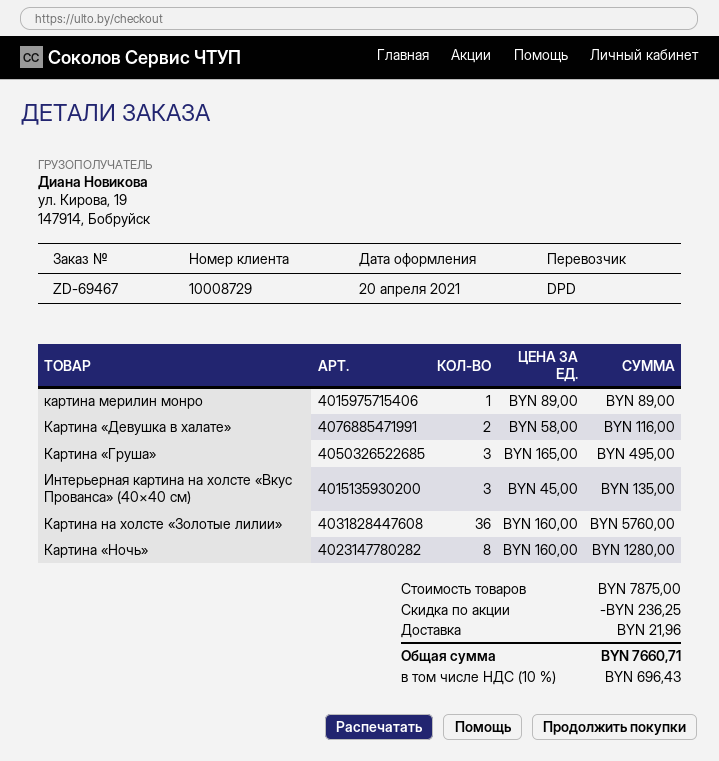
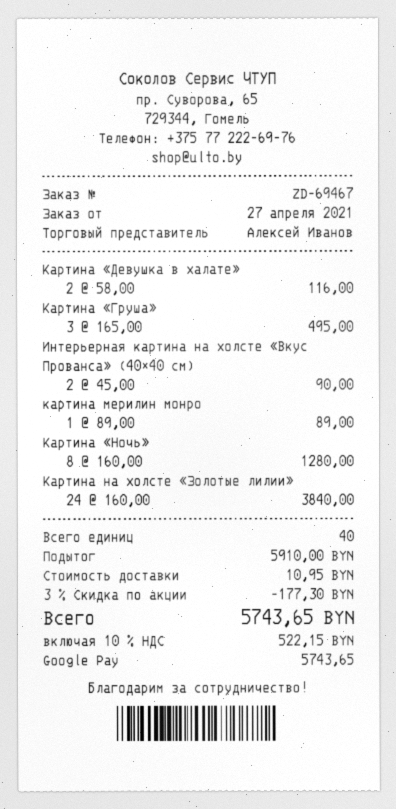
order date: 2021-04-20 -> 2021-04-27
Интерьерная картина на холсте «Вкус Прованса» (40×40 см): 3 x 45.00 = 135.00 -> 2 x 45.00 = 90.00
Картина на холсте «Золотые лилии»: 36 x 160.00 = 5760.00 -> 24 x 160.00 = 3840.00
subtotal: 7875.00 -> 5910.00
discount: 236.25 -> 177.30
shipping: 21.96 -> 10.95
tax: 10% = 696.43 -> 10% = 522.15
total: 7660.71 -> 5743.65

